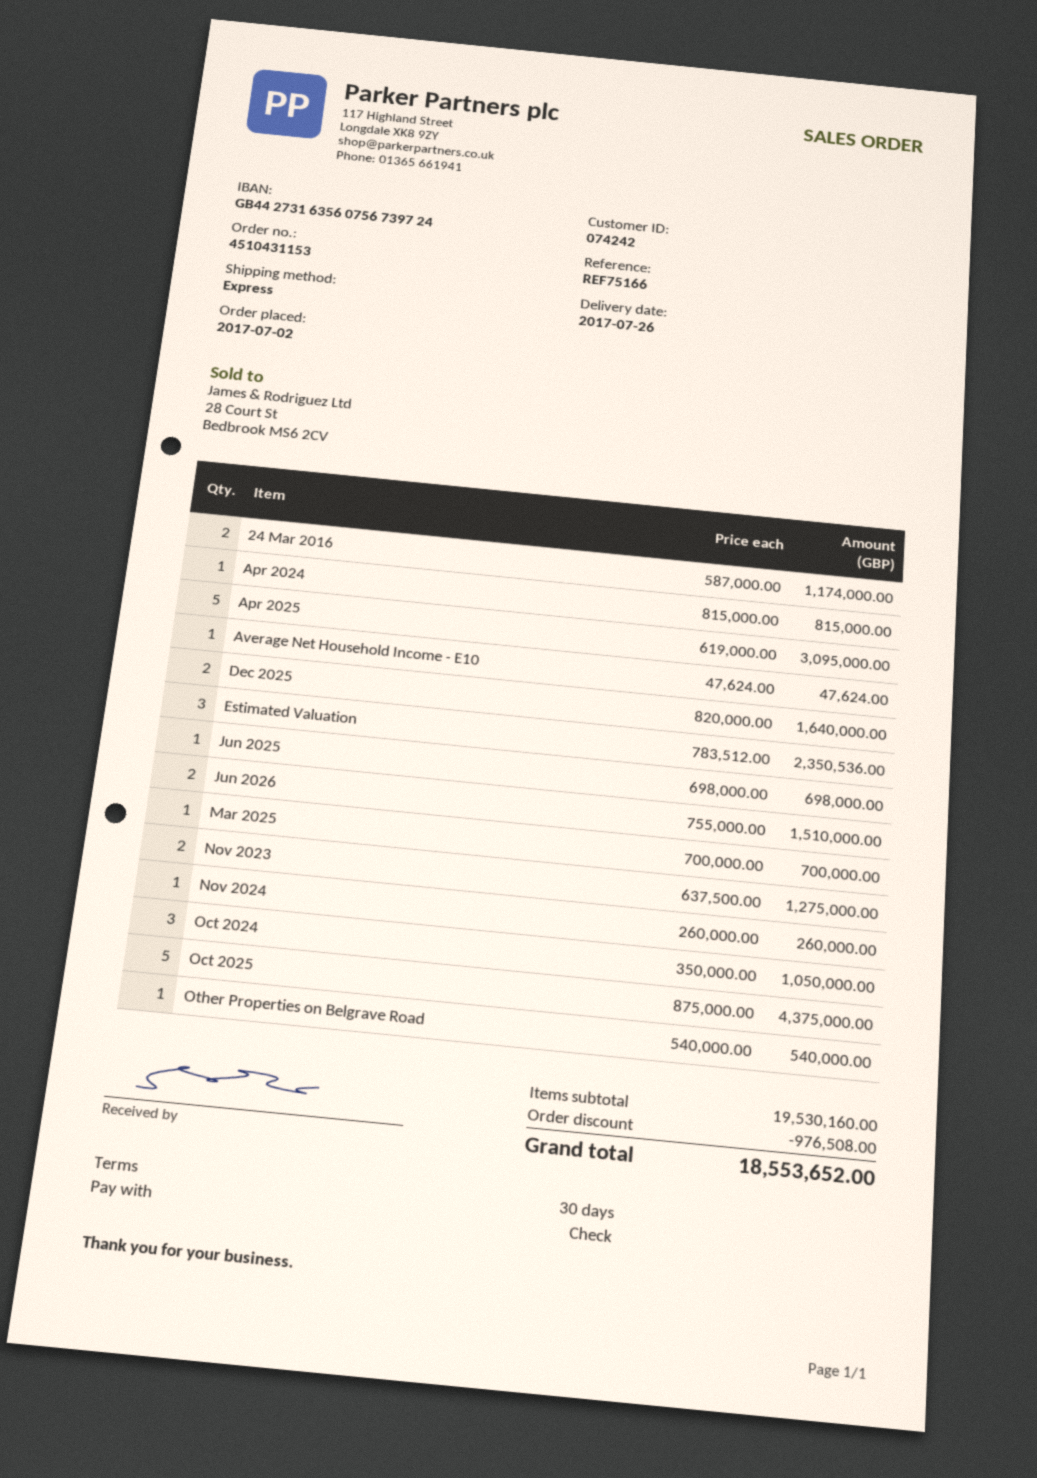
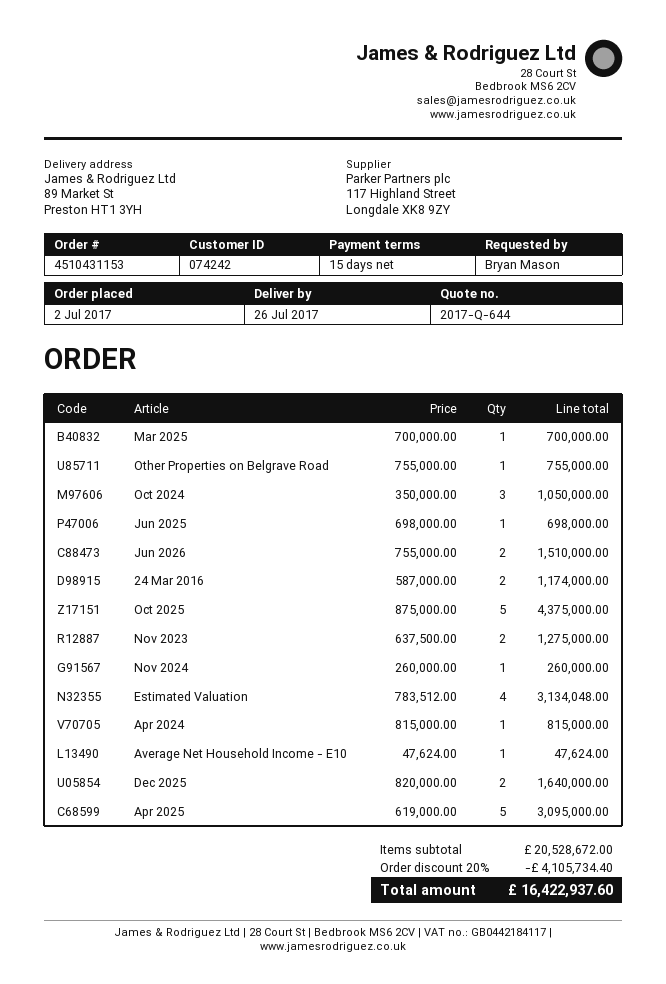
payment terms: 30 days -> 15 days
Estimated Valuation: 3 x 783512.00 = 2350536.00 -> 4 x 783512.00 = 3134048.00
Other Properties on Belgrave Road: 1 x 540000.00 = 540000.00 -> 1 x 755000.00 = 755000.00
subtotal: 19530160.00 -> 20528672.00
discount: 976508.00 -> 4105734.40
total: 18553652.00 -> 16422937.60

